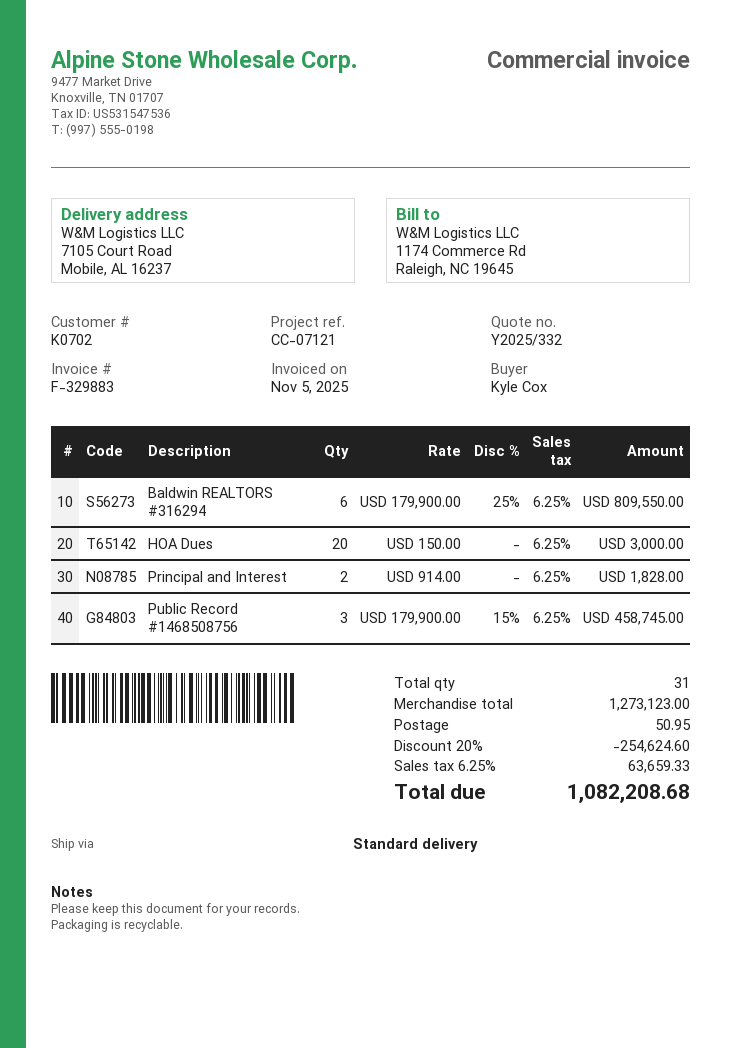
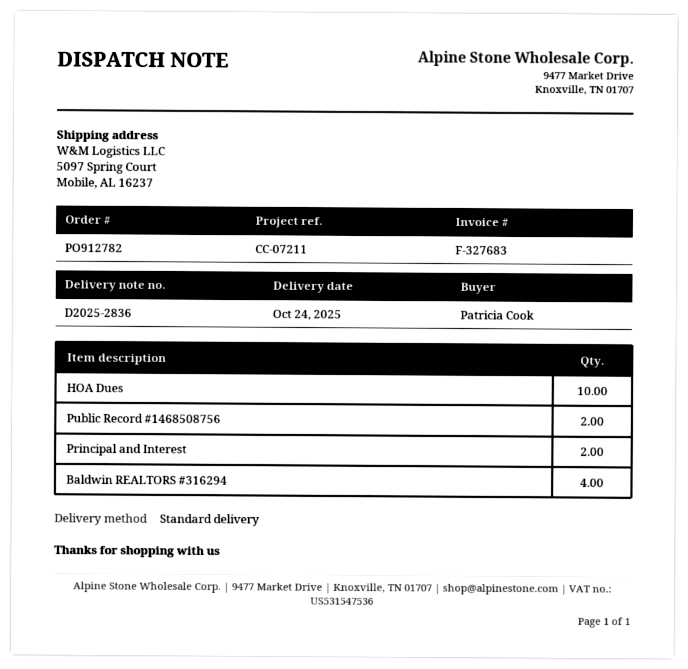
invoice number: F-329883 -> F-327683
reference: CC-07121 -> CC-07211
ordered by: Kyle Cox -> Patricia Cook
ship to: 7105 Court Road, Mobile, AL 16237 -> 5097 Spring Court, Mobile, AL 16237
Baldwin REALTORS #316294: 6 -> 4
HOA Dues: 20 -> 10
Public Record #1468508756: 3 -> 2

